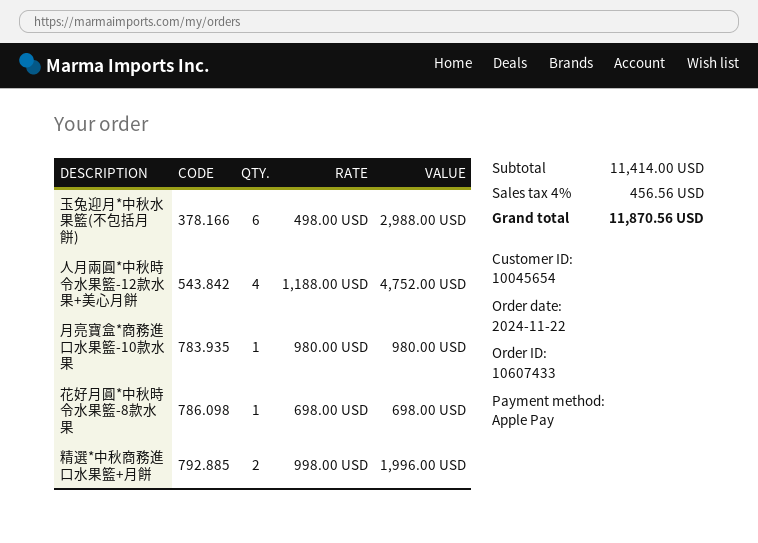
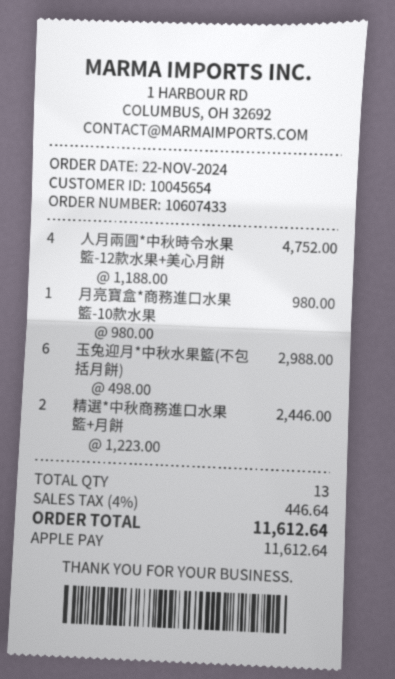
花好月圓*中秋時令水果籃-8款水果: 1 x 698.00 = 698.00 -> none
精選*中秋商務進口水果籃+月餅: 2 x 998.00 = 1996.00 -> 2 x 1223.00 = 2446.00
tax: 4% = 456.56 -> 4% = 446.64
total: 11870.56 -> 11612.64

